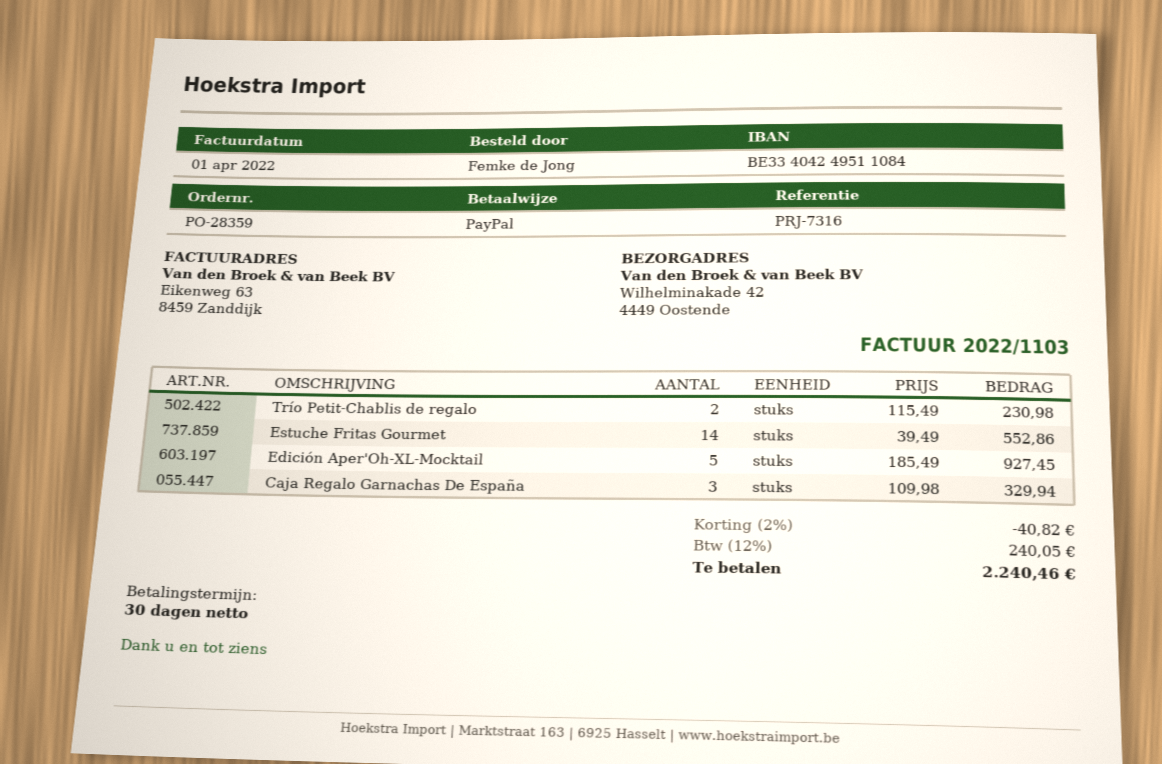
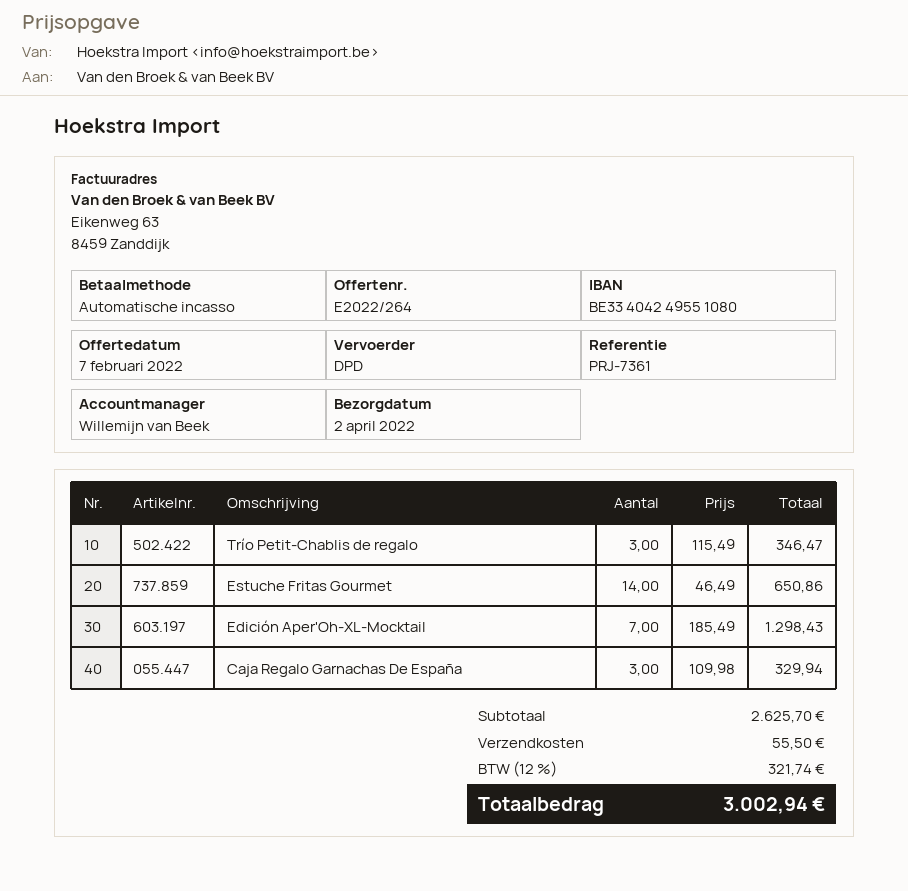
reference: PRJ-7316 -> PRJ-7361
payment method: PayPal -> direct debit
bank account: BE33404249511084 -> BE33404249551080
Trío Petit-Chablis de regalo: 2 x 115.49 = 230.98 -> 3 x 115.49 = 346.47
Estuche Fritas Gourmet: 14 x 39.49 = 552.86 -> 14 x 46.49 = 650.86
Edición Aper'Oh-XL-Mocktail: 5 x 185.49 = 927.45 -> 7 x 185.49 = 1298.43
discount: 2% = 40.82 -> none
shipping: none -> 55.50
tax: 12% = 240.05 -> 12% = 321.74
total: 2240.46 -> 3002.94

